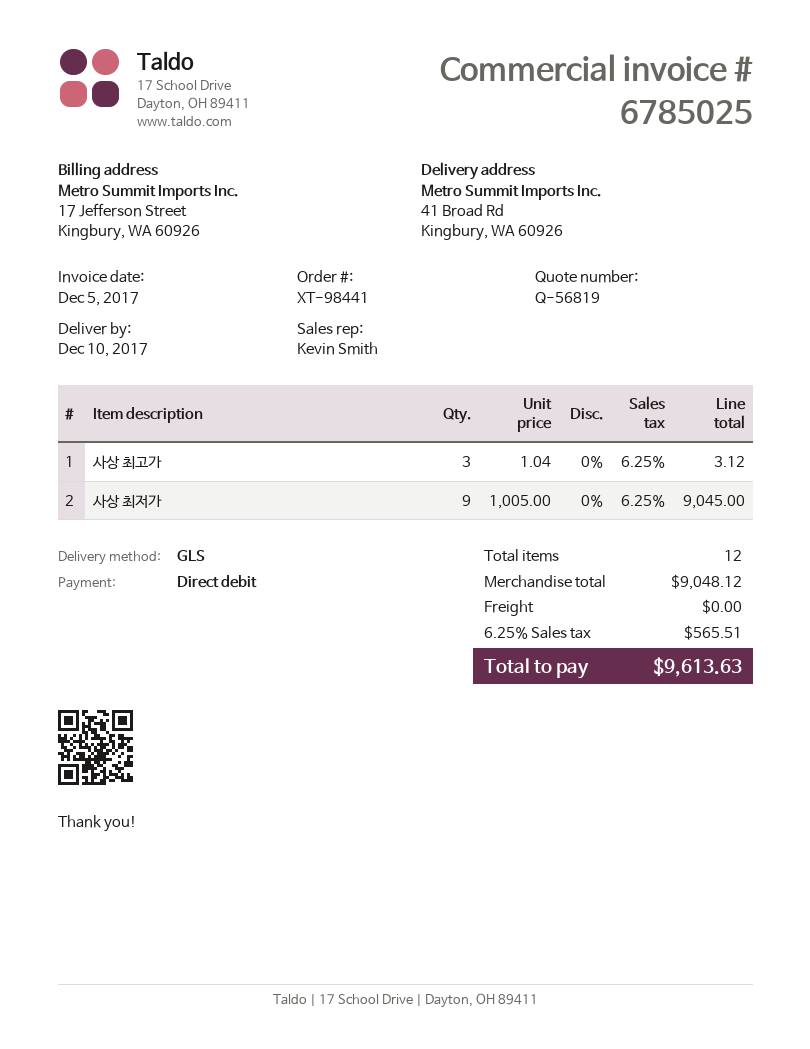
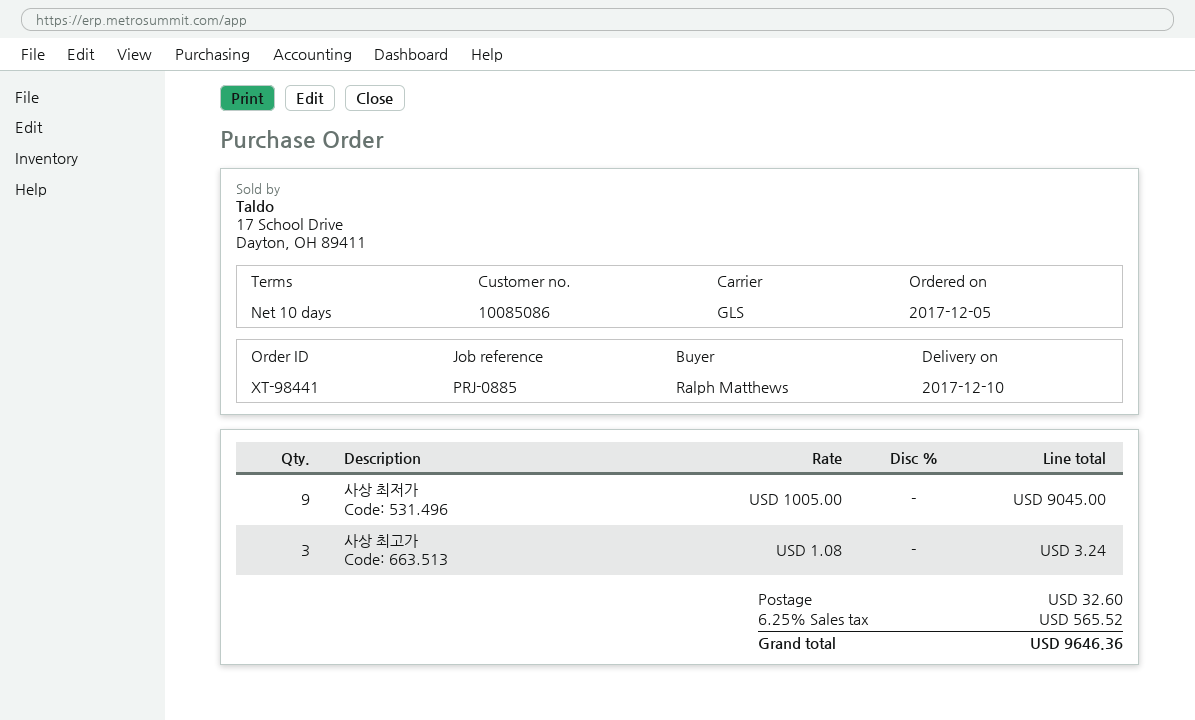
사상 최고가: 3 x 1.04 = 3.12 -> 3 x 1.08 = 3.24
shipping: 0.00 -> 32.60
tax: 6.25% = 565.51 -> 6.25% = 565.52
total: 9613.63 -> 9646.36

